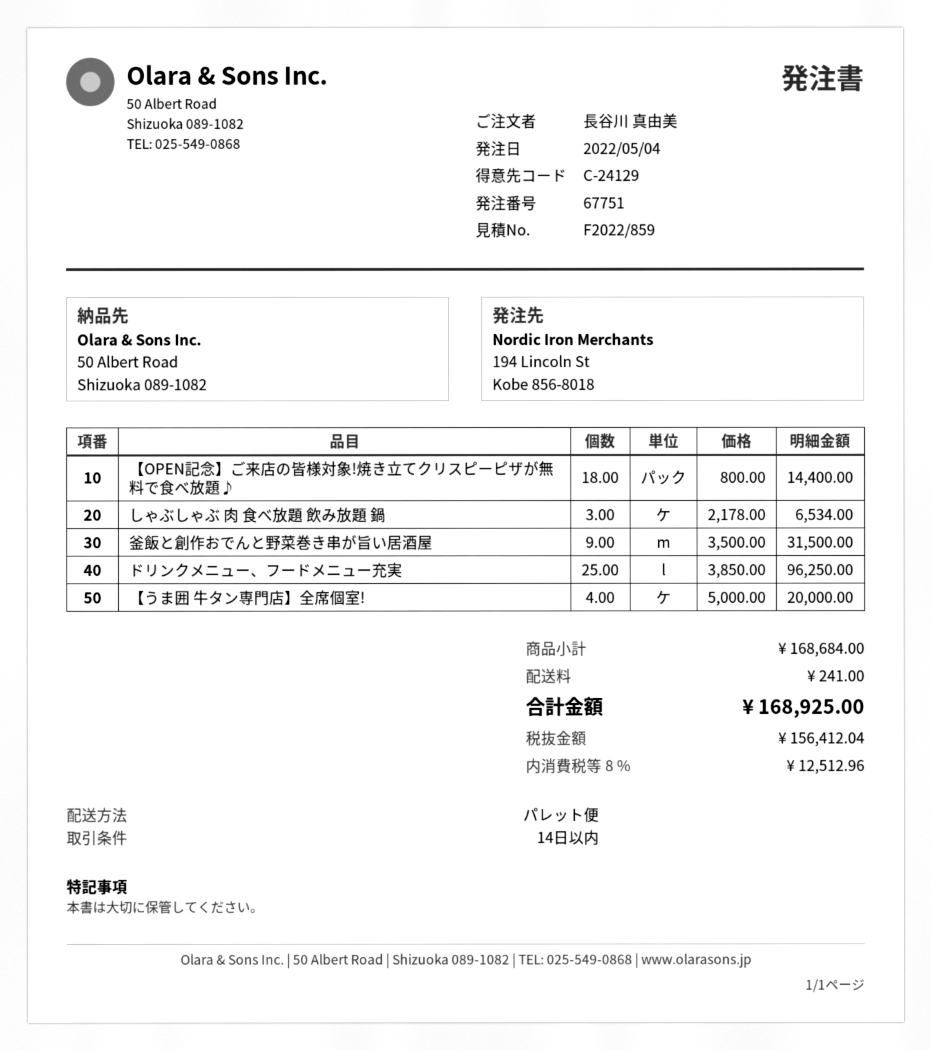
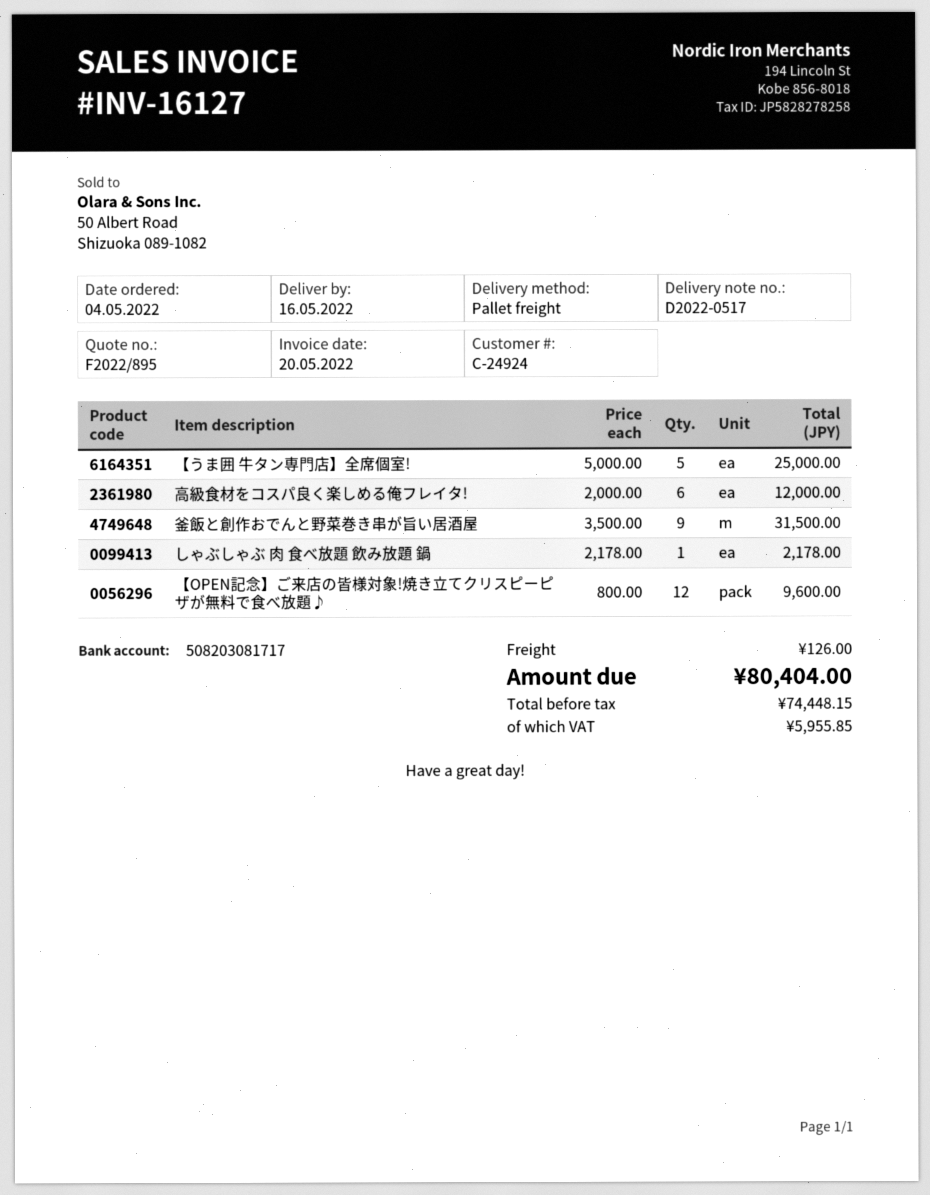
quote number: F2022/859 -> F2022/895
customer number: C-24129 -> C-24924
【OPEN記念】ご来店の皆様対象!焼き立てクリスピーピザが無料で食べ放題♪: 18 x 800.00 = 14400.00 -> 12 x 800.00 = 9600.00
しゃぶしゃぶ 肉 食べ放題 飲み放題 鍋: 3 x 2178.00 = 6534.00 -> 1 x 2178.00 = 2178.00
ドリンクメニュー、フードメニュー充実: 25 x 3850.00 = 96250.00 -> none
【うま囲 牛タン専門店】全席個室!: 4 x 5000.00 = 20000.00 -> 5 x 5000.00 = 25000.00
高級食材をコスパ良く楽しめる俺フレイタ!: none -> 6 x 2000.00 = 12000.00
shipping: 241.00 -> 126.00
net: 156412.04 -> 74448.15
tax: 12512.96 -> 5955.85
total: 168925.00 -> 80404.00

